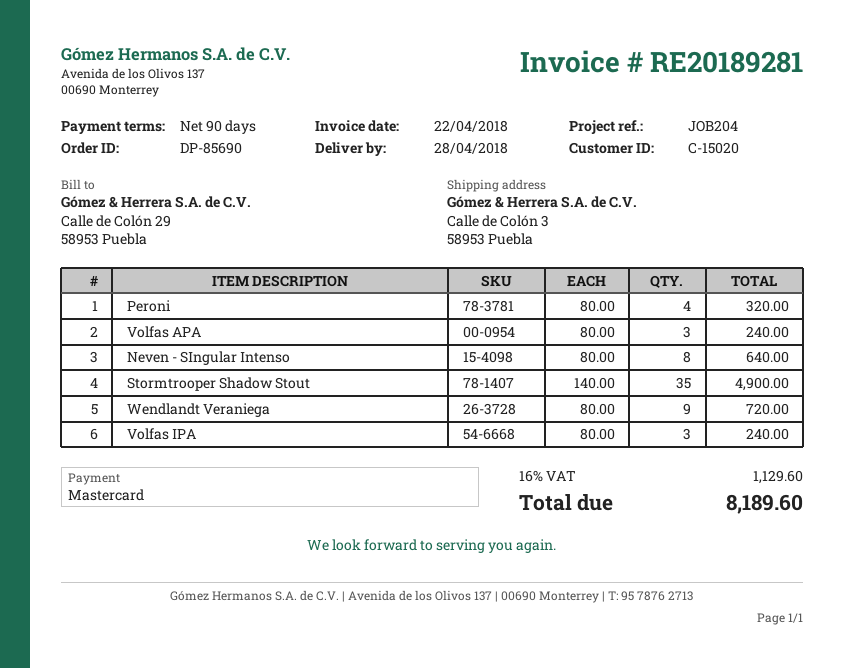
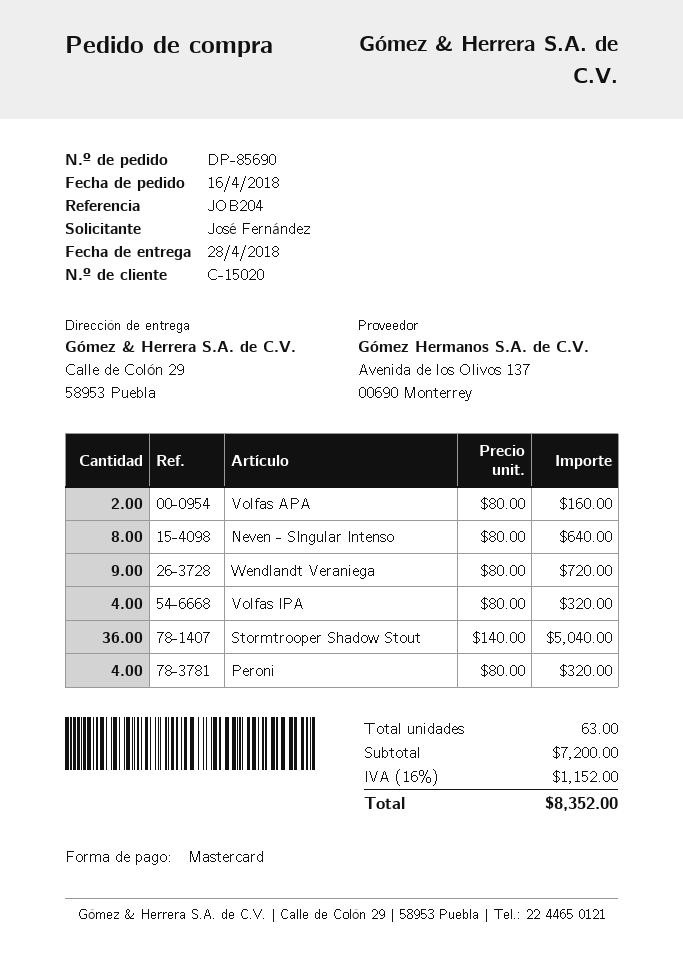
ship to: Calle de Colón 3, 58953 Puebla -> Calle de Colón 29, 58953 Puebla
Volfas APA: 3 x 80.00 = 240.00 -> 2 x 80.00 = 160.00
Stormtrooper Shadow Stout: 35 x 140.00 = 4900.00 -> 36 x 140.00 = 5040.00
Volfas IPA: 3 x 80.00 = 240.00 -> 4 x 80.00 = 320.00
tax: 16% = 1129.60 -> 16% = 1152.00
total: 8189.60 -> 8352.00

